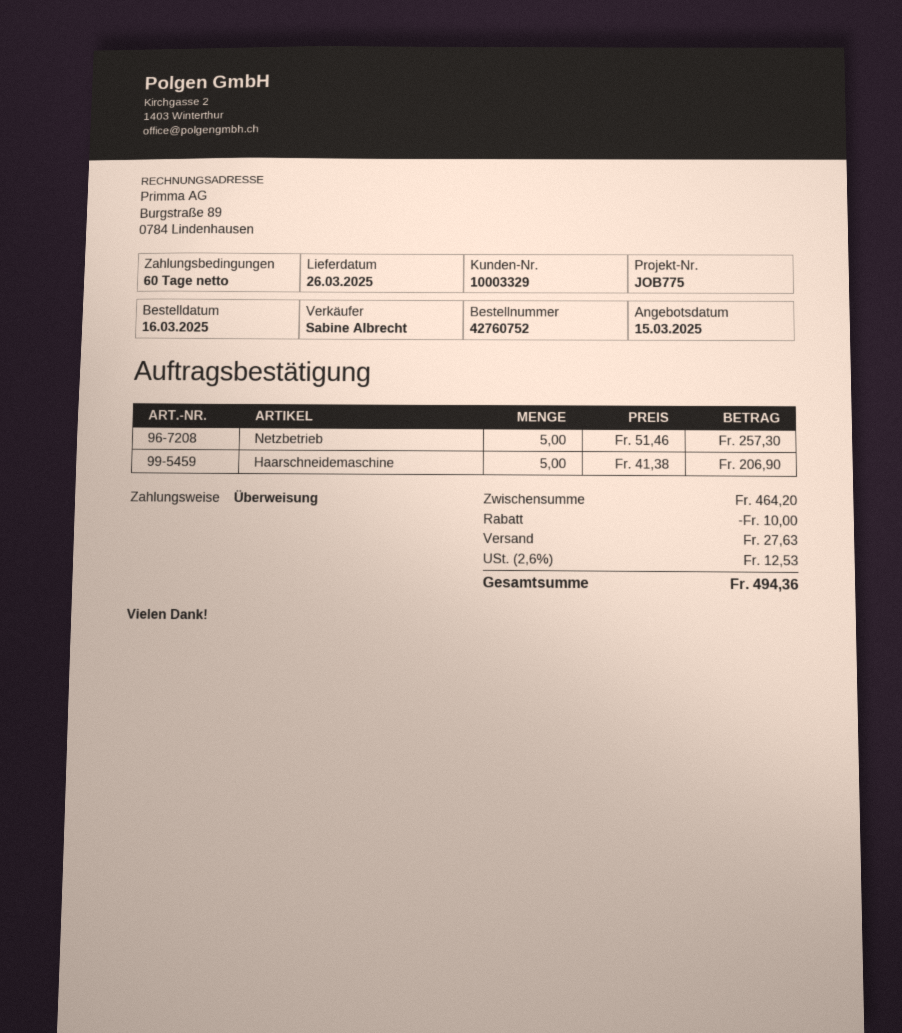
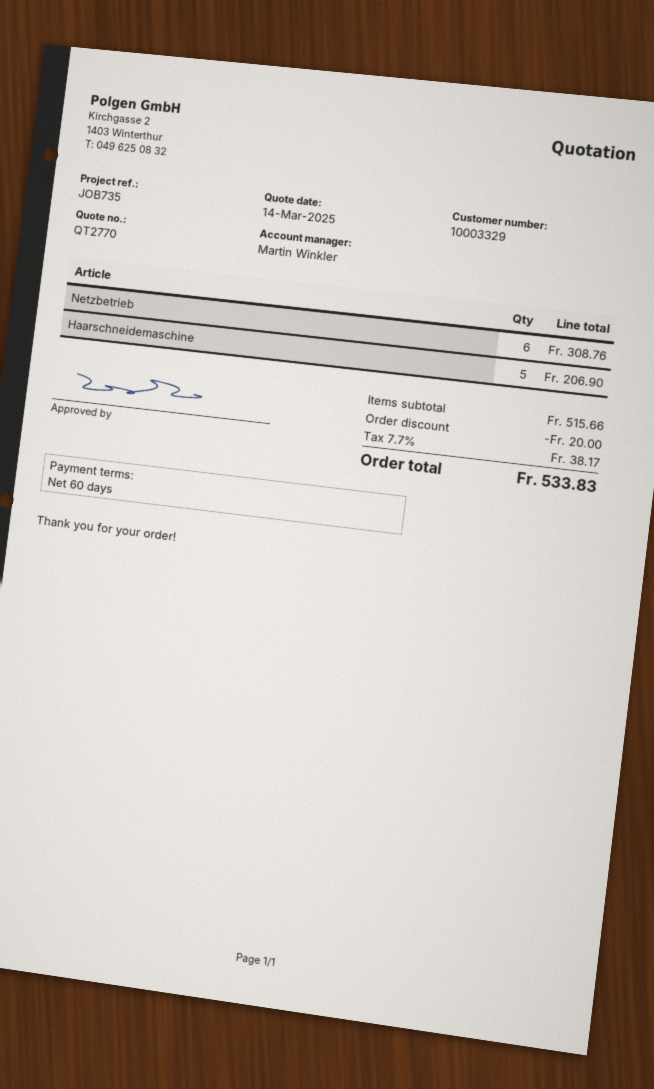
quote date: 2025-03-15 -> 2025-03-14
reference: JOB775 -> JOB735
sales rep: Sabine Albrecht -> Martin Winkler
Netzbetrieb: 5 for 257.30 -> 6 for 308.76
subtotal: 464.20 -> 515.66
discount: 10.00 -> 20.00
shipping: 27.63 -> none
tax: 2.6% = 12.53 -> 7.7% = 38.17
total: 494.36 -> 533.83

